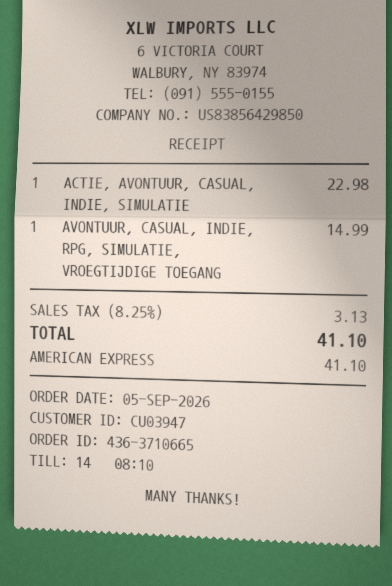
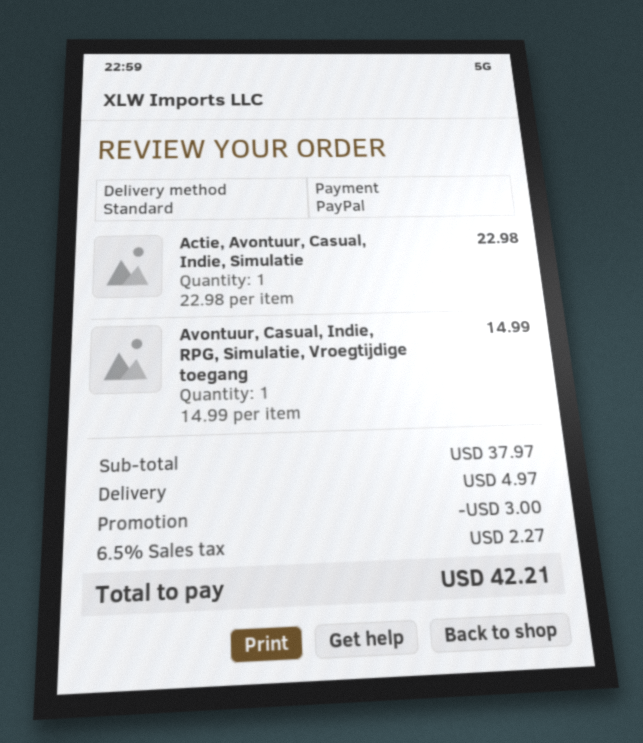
payment method: American Express -> PayPal
discount: none -> 3.00
shipping: none -> 4.97
tax: 8.25% = 3.13 -> 6.5% = 2.27
total: 41.10 -> 42.21

